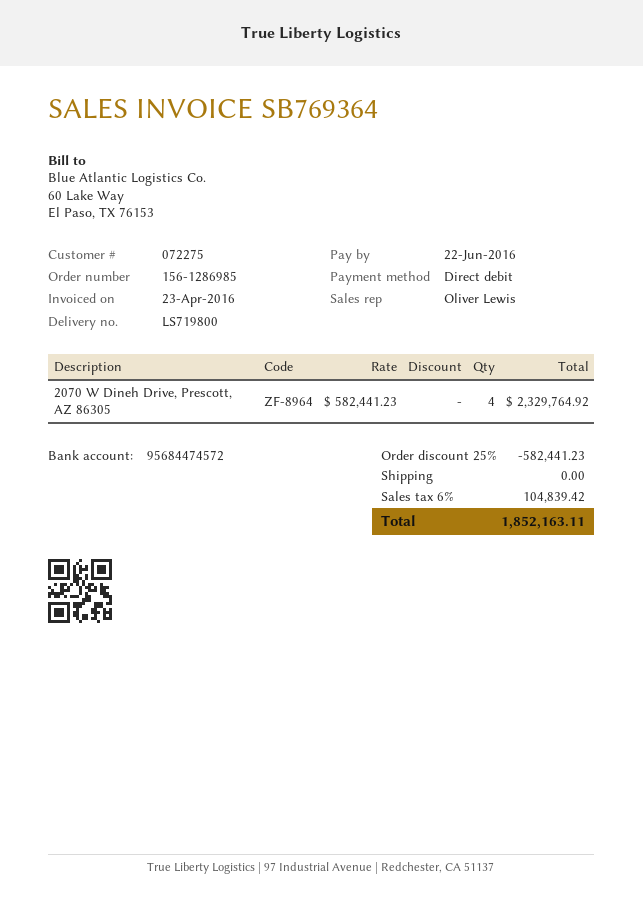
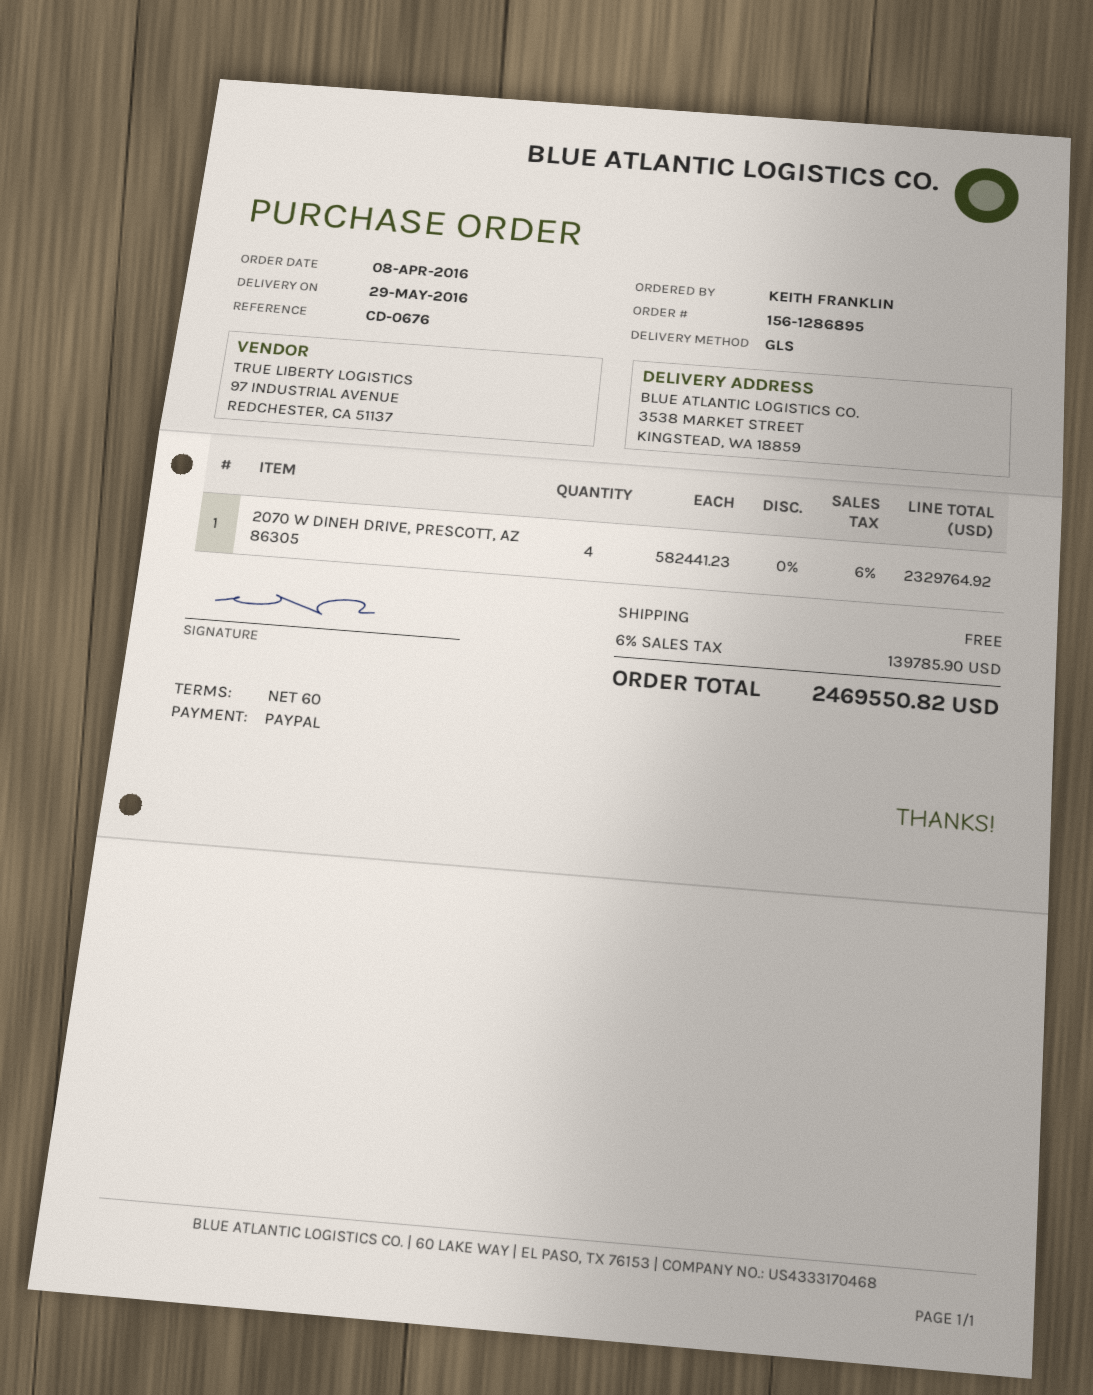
order number: 156-1286985 -> 156-1286895
payment method: direct debit -> PayPal
discount: 25% = 582441.23 -> none
tax: 6% = 104839.42 -> 6% = 139785.90
total: 1852163.11 -> 2469550.82

